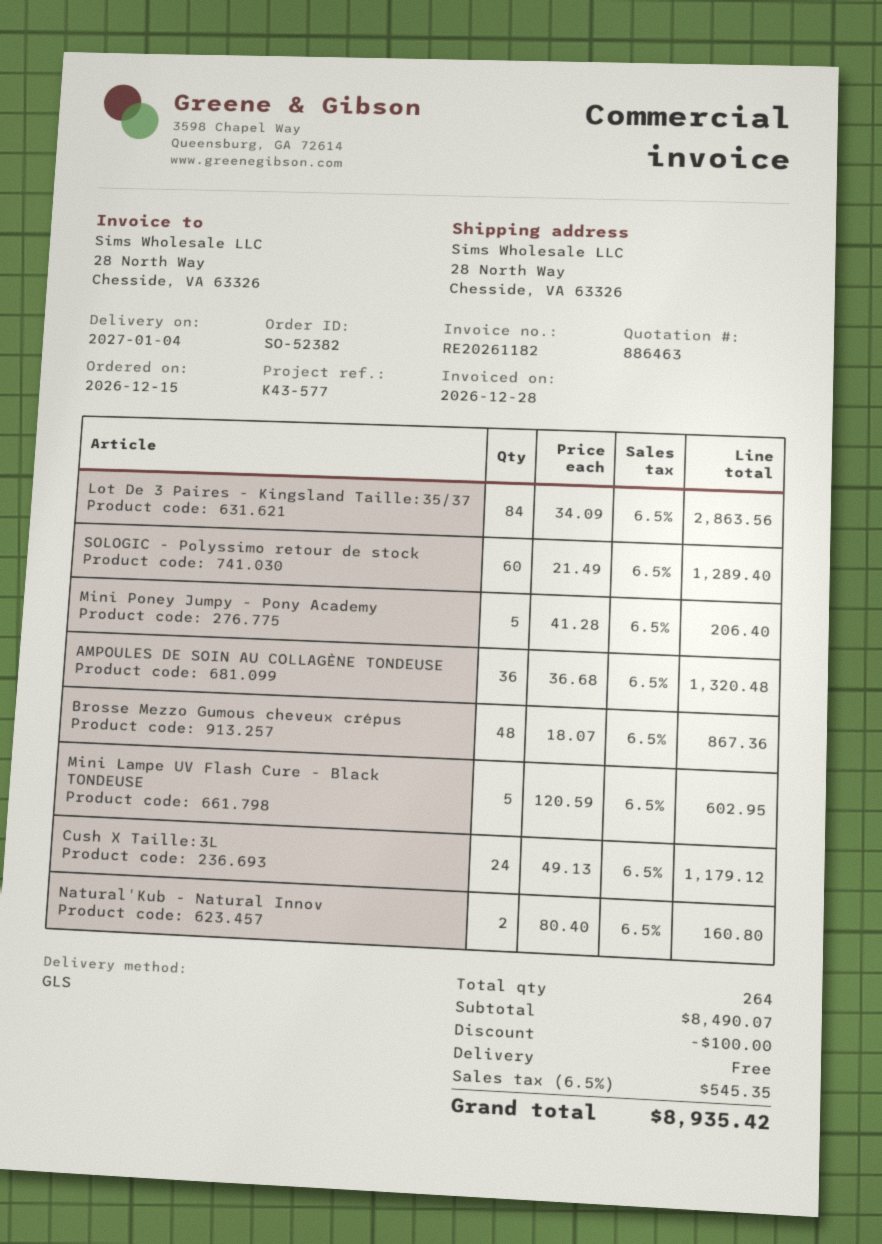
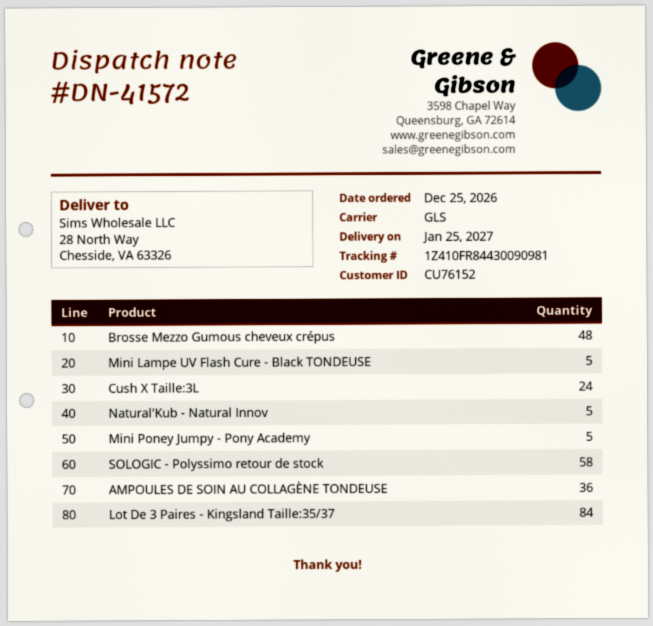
order date: 2026-12-15 -> 2026-12-25
delivery date: 2027-01-04 -> 2027-01-25
SOLOGIC - Polyssimo retour de stock: 60 -> 58
Natural'Kub - Natural Innov: 2 -> 5

